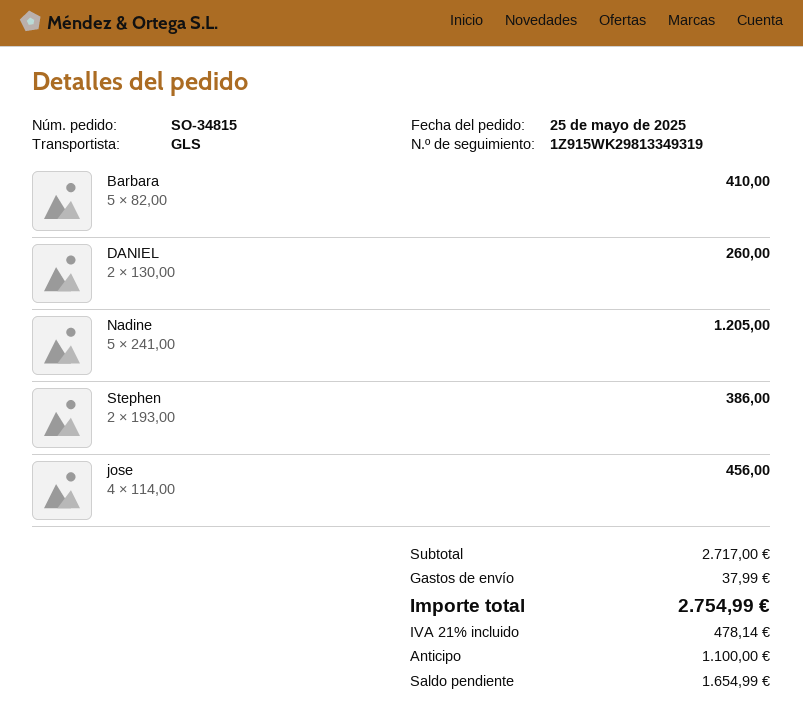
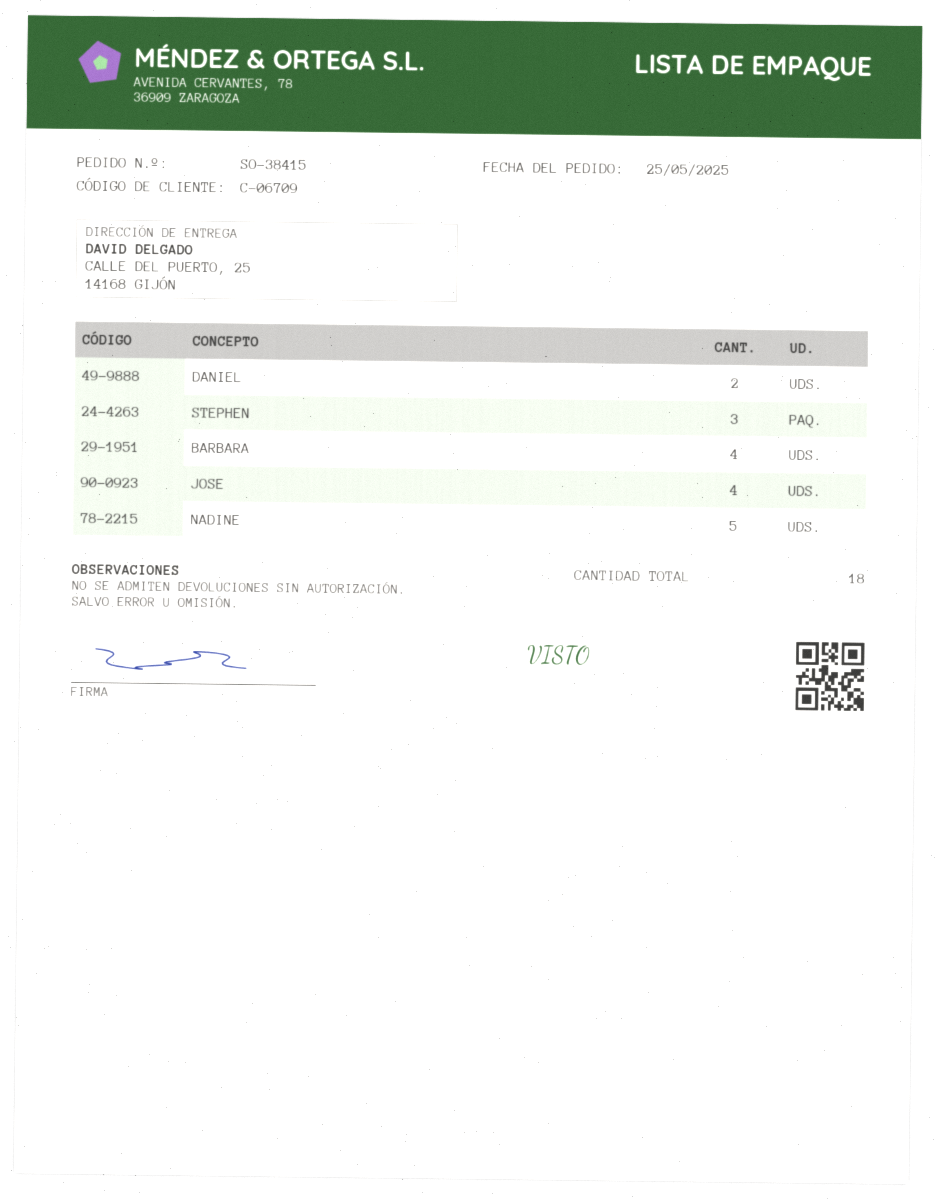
order number: SO-34815 -> SO-38415
Barbara: 5 -> 4
Stephen: 2 -> 3

